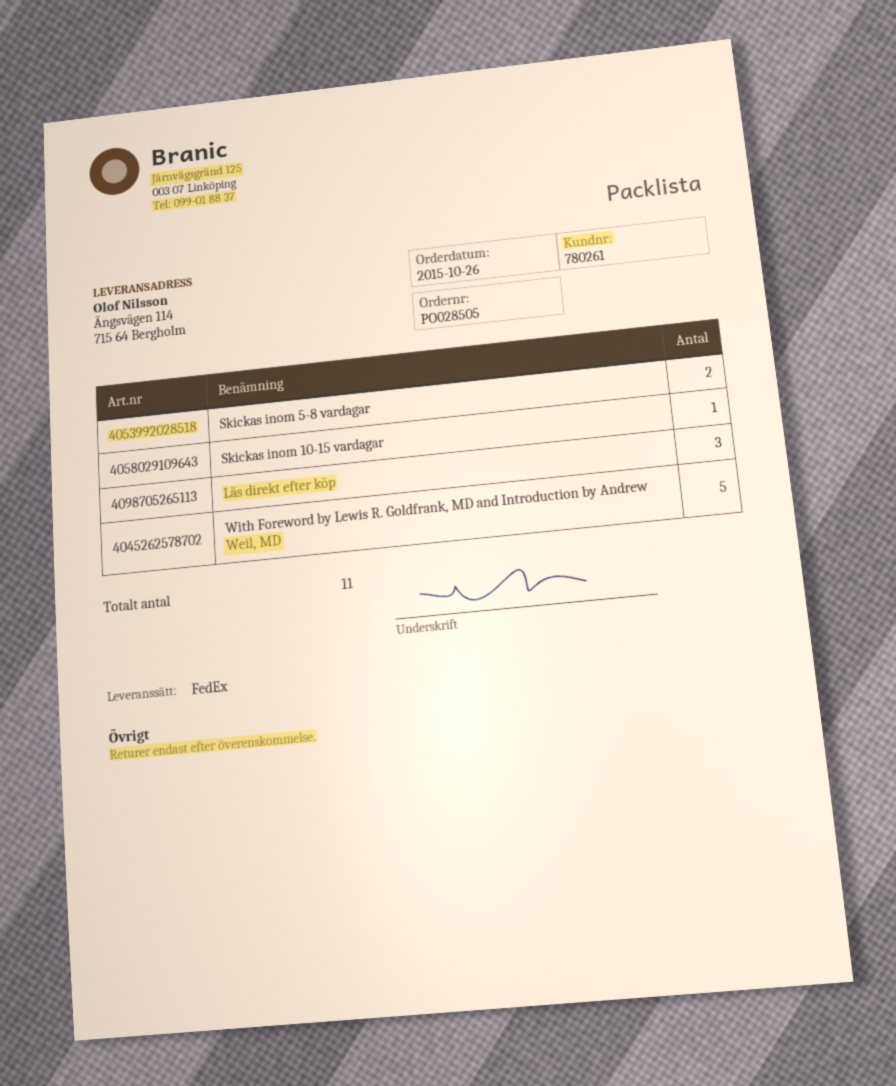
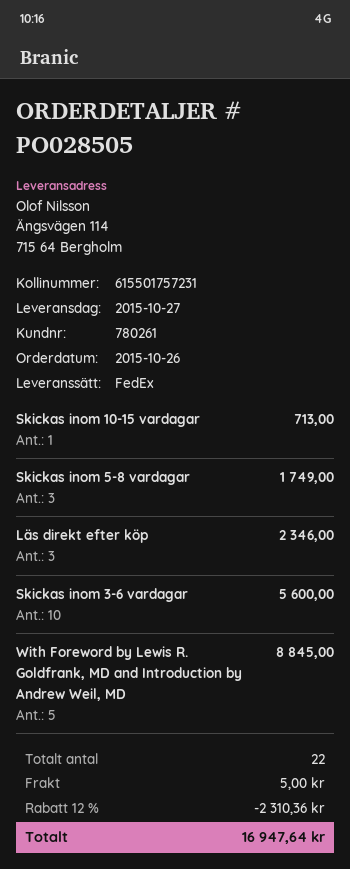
Skickas inom 5-8 vardagar: 2 -> 3
Skickas inom 3-6 vardagar: none -> 10
total quantity: 11 -> 22

